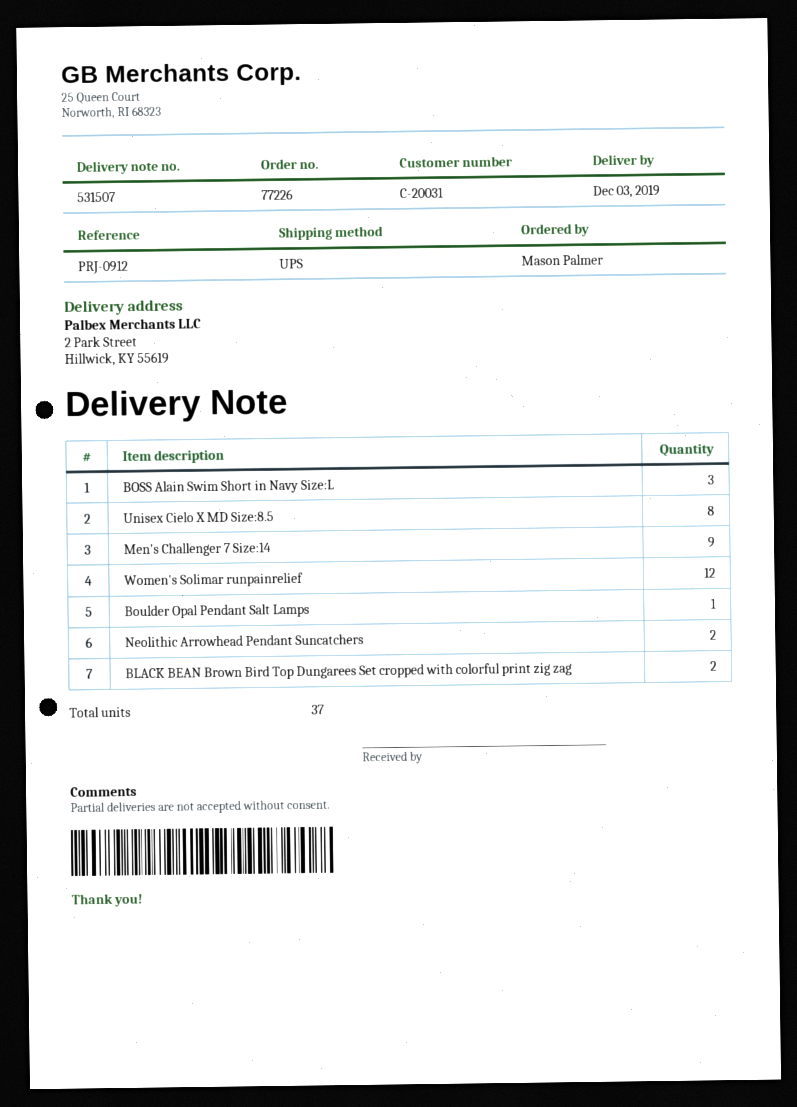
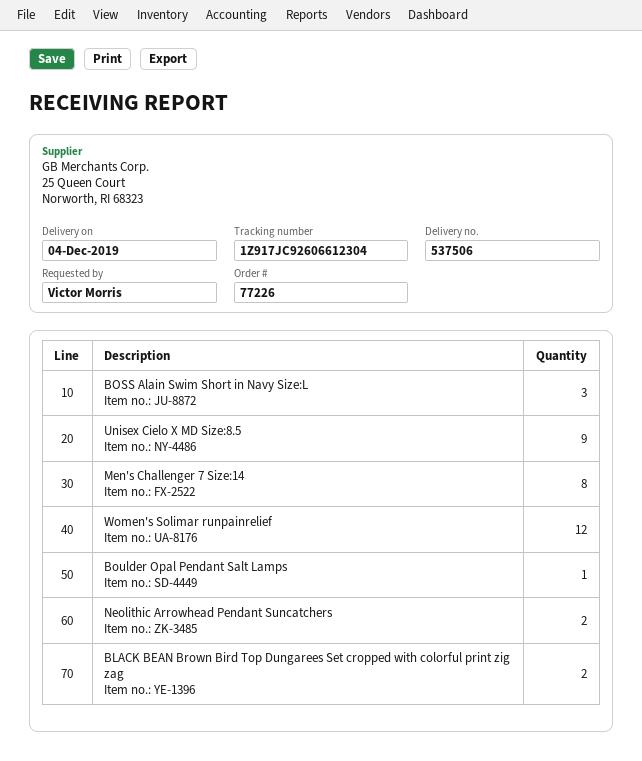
delivery note number: 531507 -> 537506
delivery date: 2019-12-03 -> 2019-12-04
ordered by: Mason Palmer -> Victor Morris
Unisex Cielo X MD Size:8.5: 8 -> 9
Men's Challenger 7 Size:14: 9 -> 8

